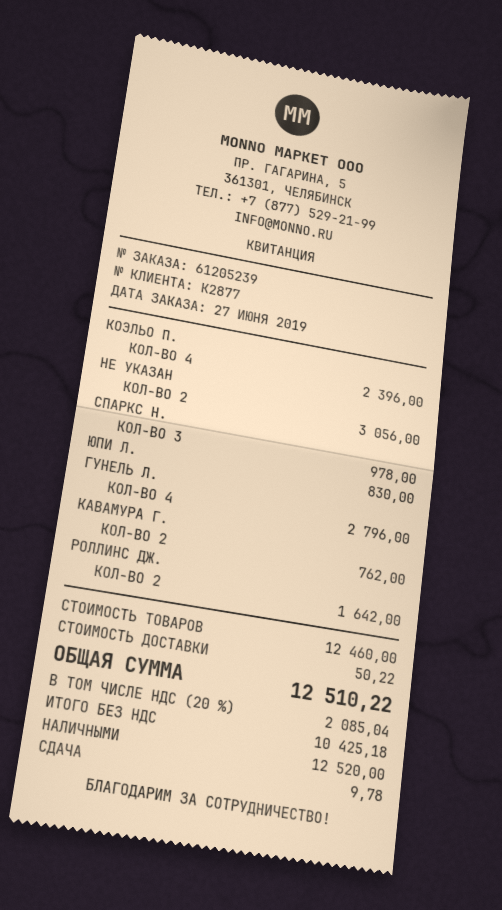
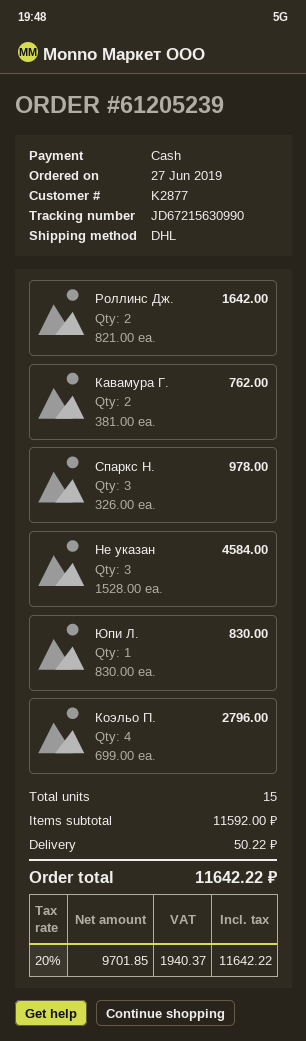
КОЭЛЬО П.: 4 for 2396.00 -> 4 for 2796.00
НЕ УКАЗАН: 2 for 3056.00 -> 3 for 4584.00
ГУНЕЛЬ Л.: 4 for 2796.00 -> none
subtotal: 12460.00 -> 11592.00
net: 10425.18 -> 9701.85
tax: 20% = 2085.04 -> 20% = 1940.37
total: 12510.22 -> 11642.22

